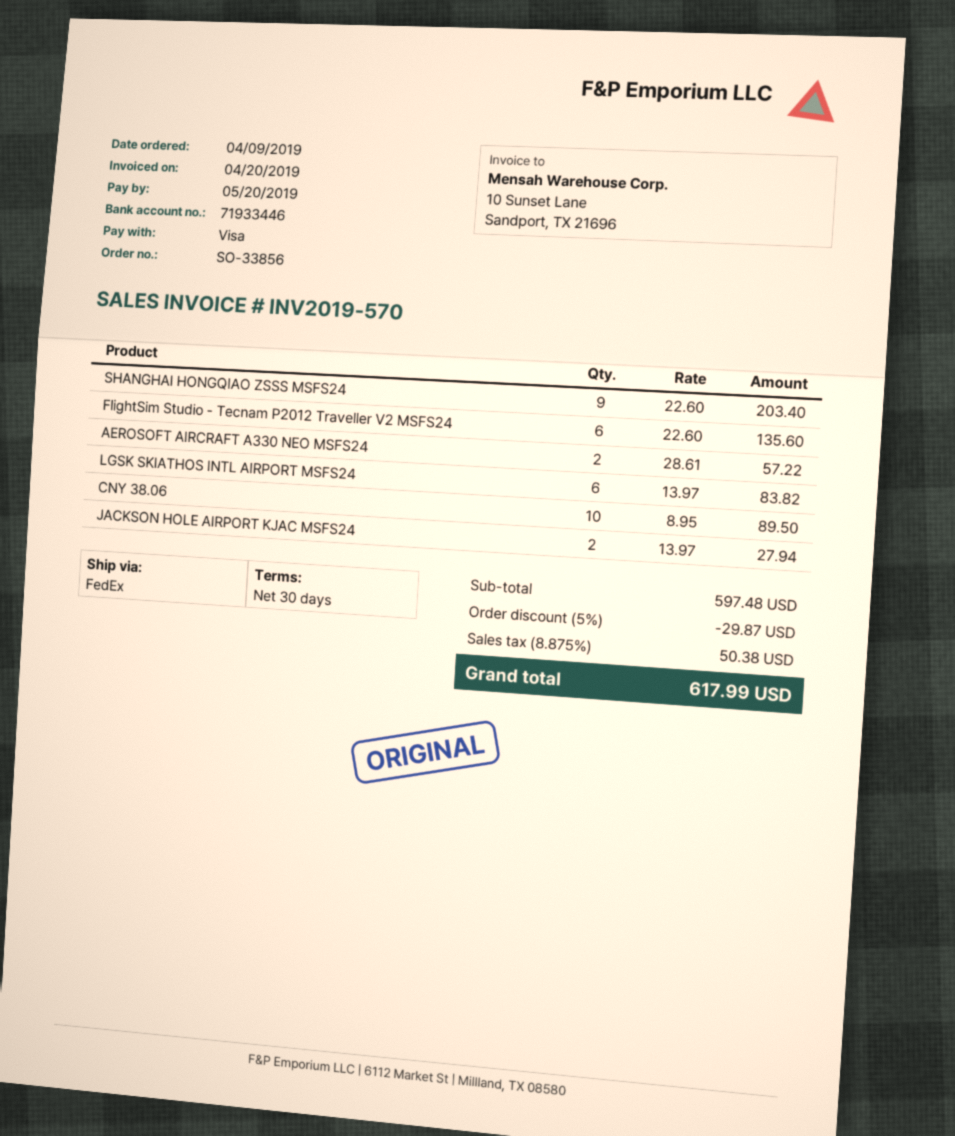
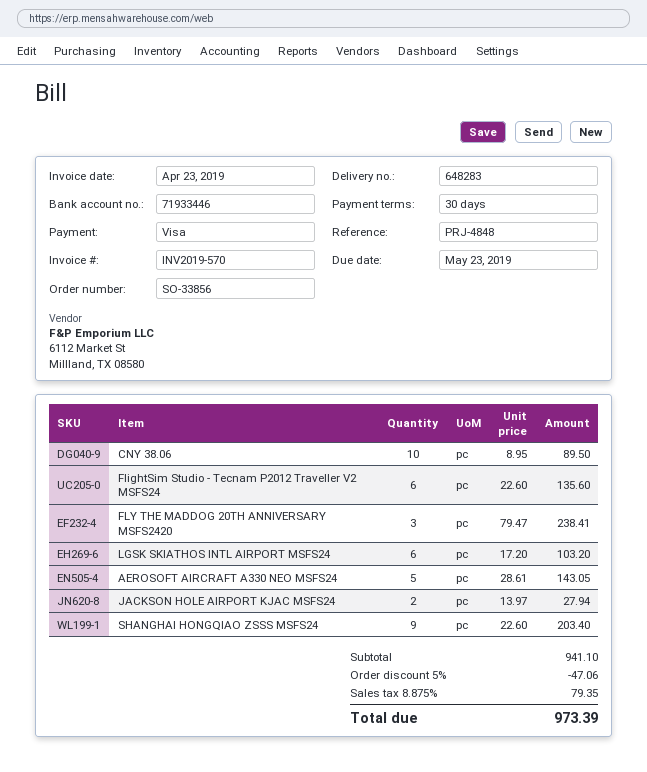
invoice date: 2019-04-20 -> 2019-04-23
due date: 2019-05-20 -> 2019-05-23
AEROSOFT AIRCRAFT A330 NEO MSFS24: 2 x 28.61 = 57.22 -> 5 x 28.61 = 143.05
LGSK SKIATHOS INTL AIRPORT MSFS24: 6 x 13.97 = 83.82 -> 6 x 17.20 = 103.20
FLY THE MADDOG 20TH ANNIVERSARY MSFS2420: none -> 3 x 79.47 = 238.41
subtotal: 597.48 -> 941.10
discount: 5% = 29.87 -> 5% = 47.06
tax: 8.875% = 50.38 -> 8.875% = 79.35
total: 617.99 -> 973.39

